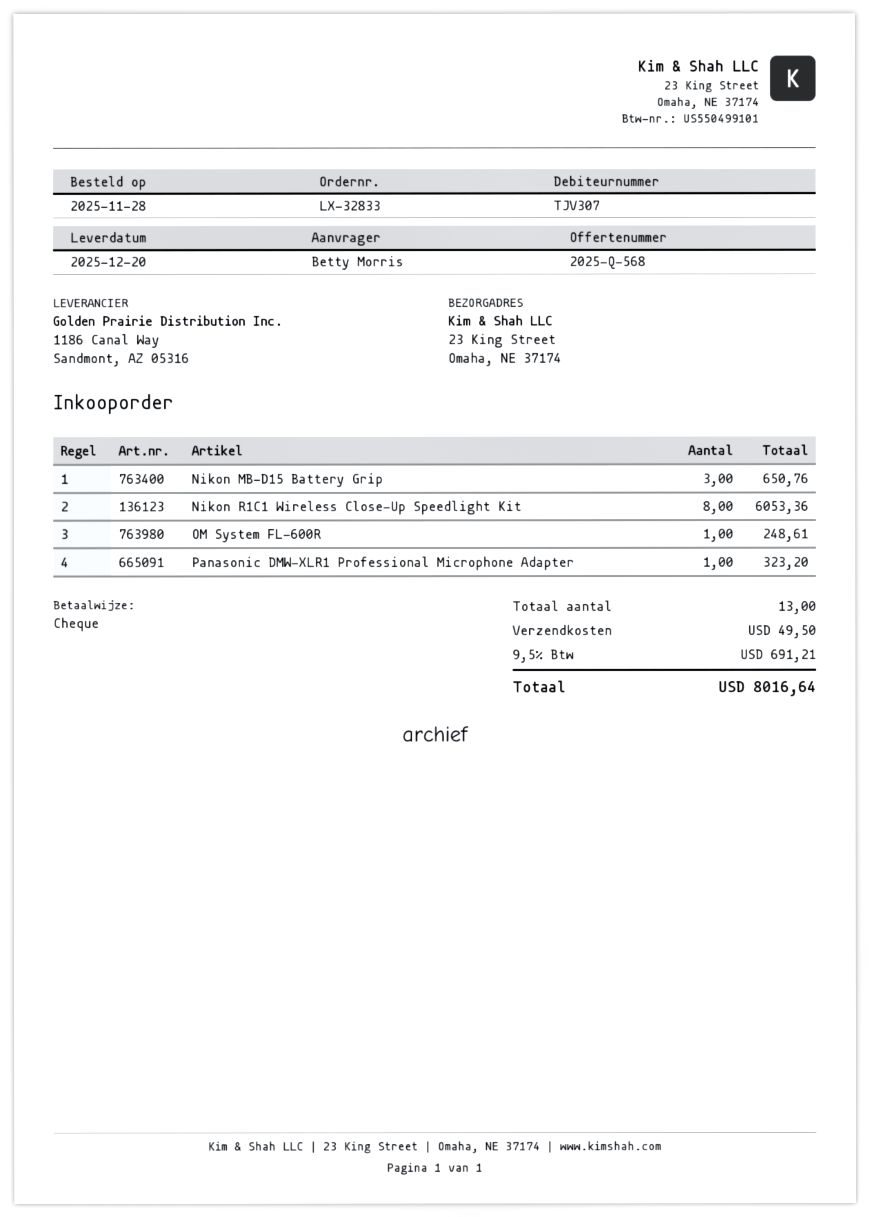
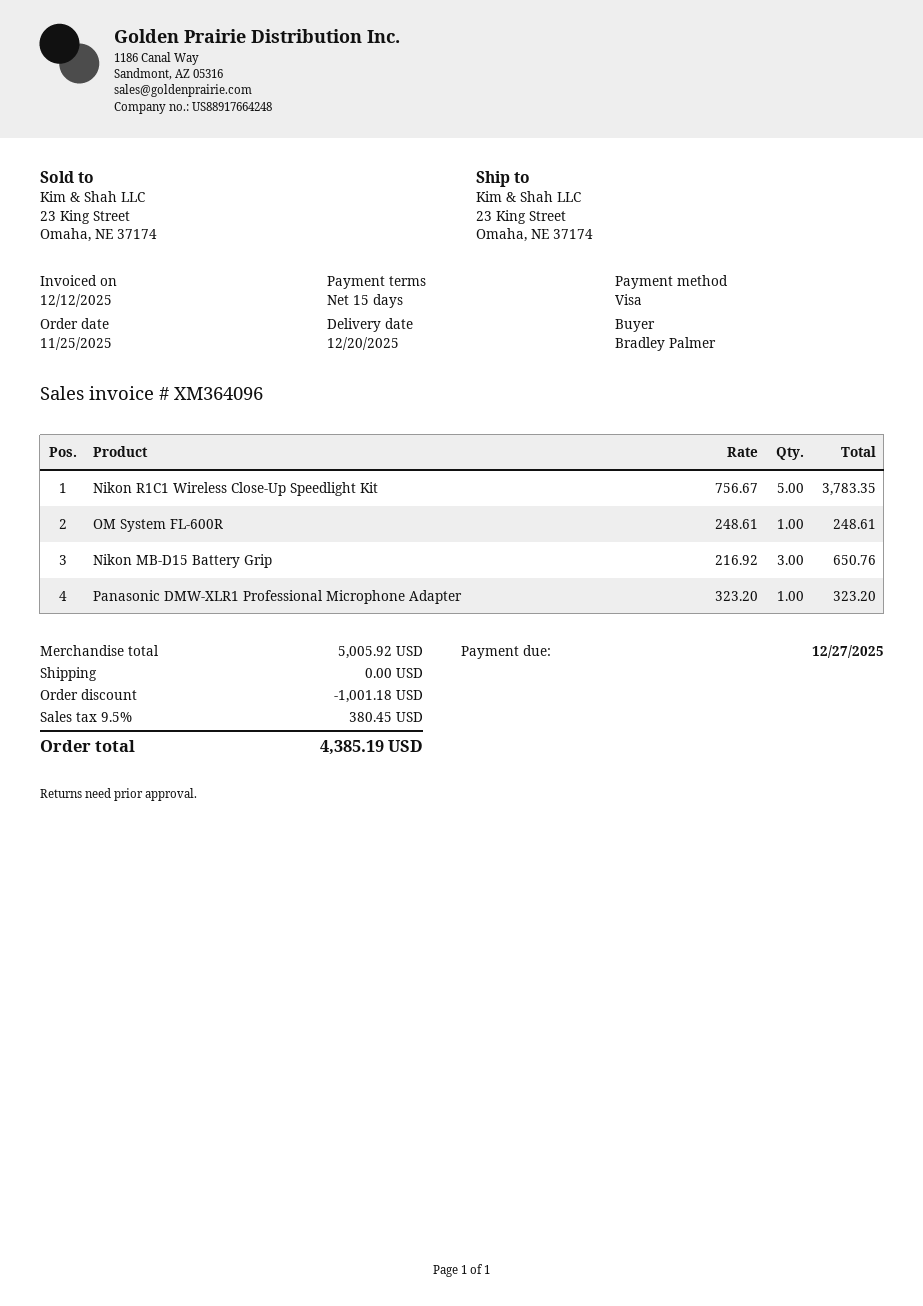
order date: 2025-11-28 -> 2025-11-25
ordered by: Betty Morris -> Bradley Palmer
payment method: cheque -> Visa
Nikon R1C1 Wireless Close-Up Speedlight Kit: 8 for 6053.36 -> 5 for 3783.35
discount: none -> 1001.18
shipping: 49.50 -> 0.00
tax: 9.5% = 691.21 -> 9.5% = 380.45
total: 8016.64 -> 4385.19

